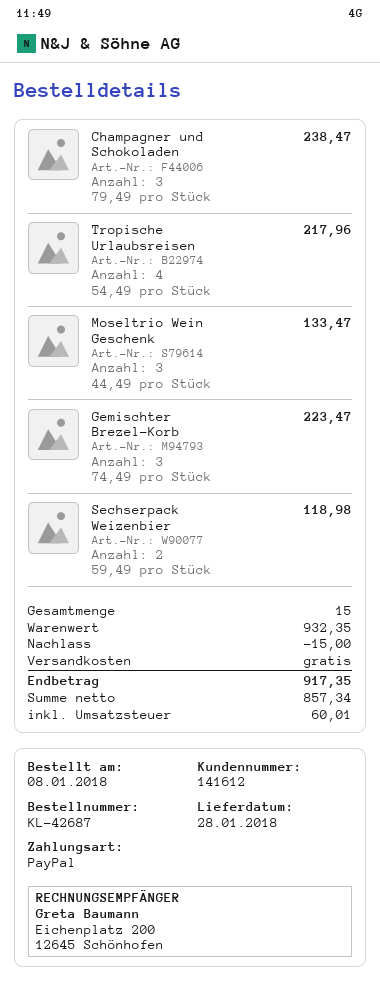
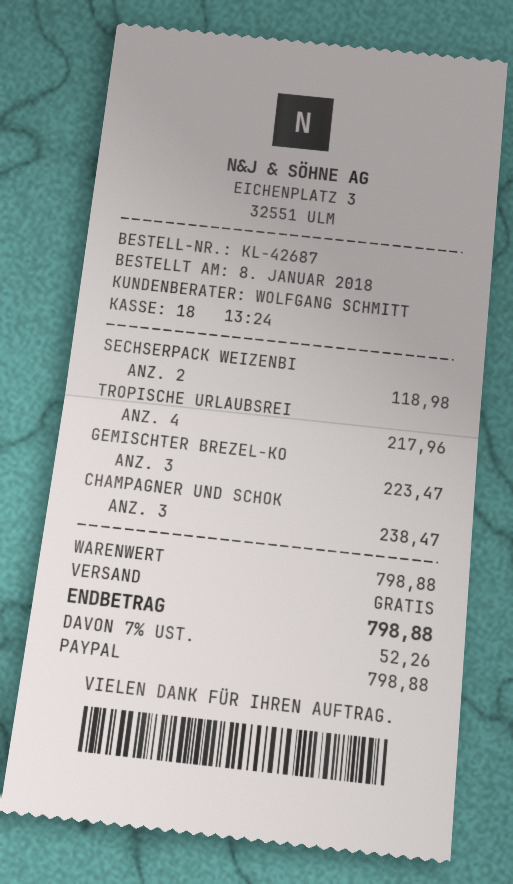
Moseltrio Wein Geschenk: 3 for 133.47 -> none
subtotal: 932.35 -> 798.88
discount: 15.00 -> none
tax: 60.01 -> 52.26
total: 917.35 -> 798.88

